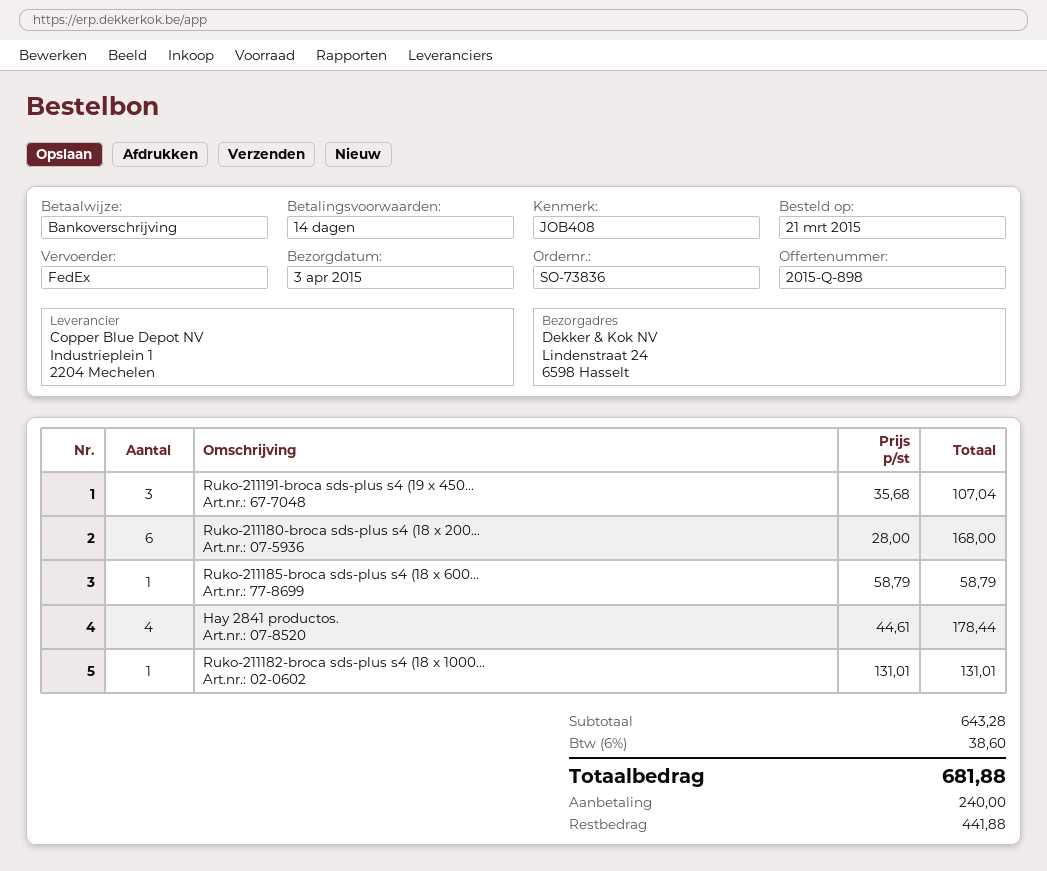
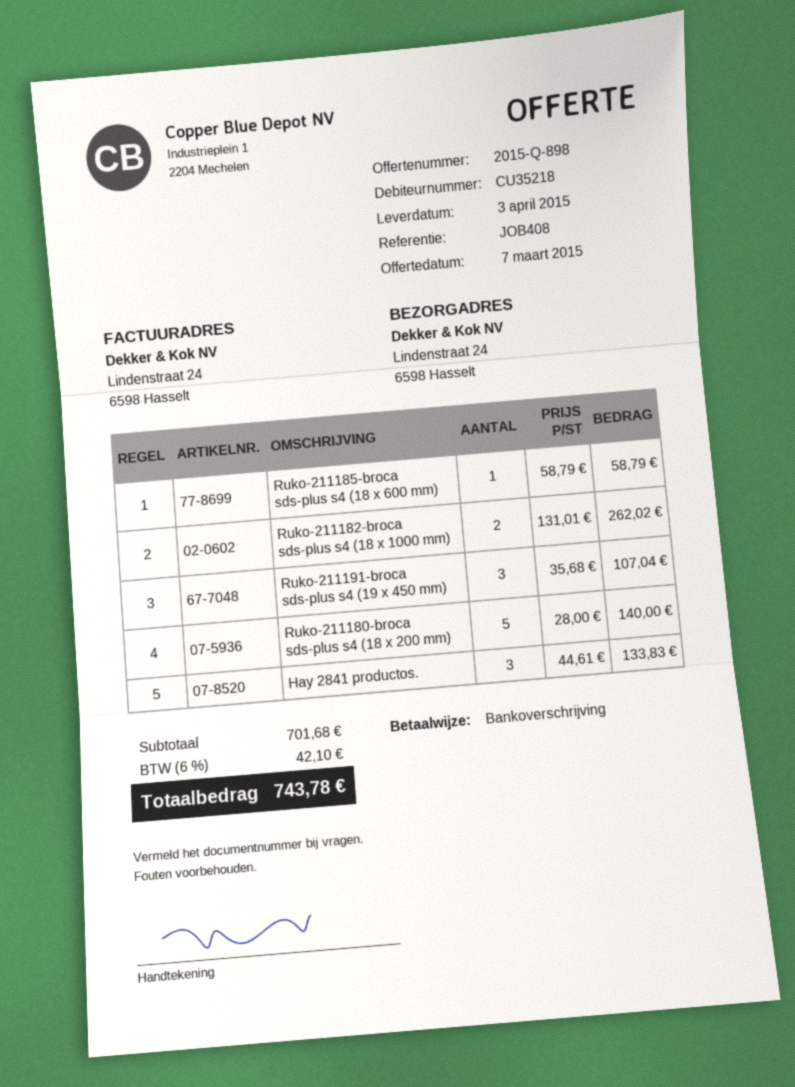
Ruko-211180-broca sds-plus s4 (18 x 200...: 6 x 28.00 = 168.00 -> 5 x 28.00 = 140.00
Hay 2841 productos.: 4 x 44.61 = 178.44 -> 3 x 44.61 = 133.83
Ruko-211182-broca sds-plus s4 (18 x 1000...: 1 x 131.01 = 131.01 -> 2 x 131.01 = 262.02
subtotal: 643.28 -> 701.68
tax: 6% = 38.60 -> 6% = 42.10
total: 681.88 -> 743.78

